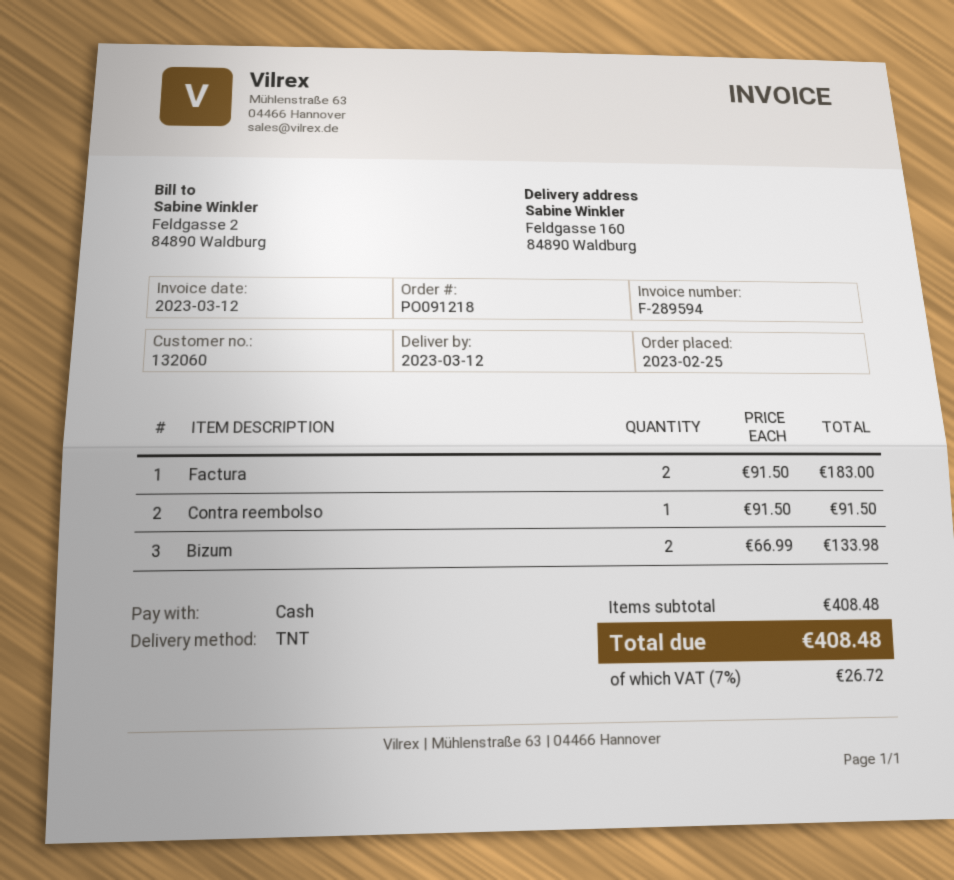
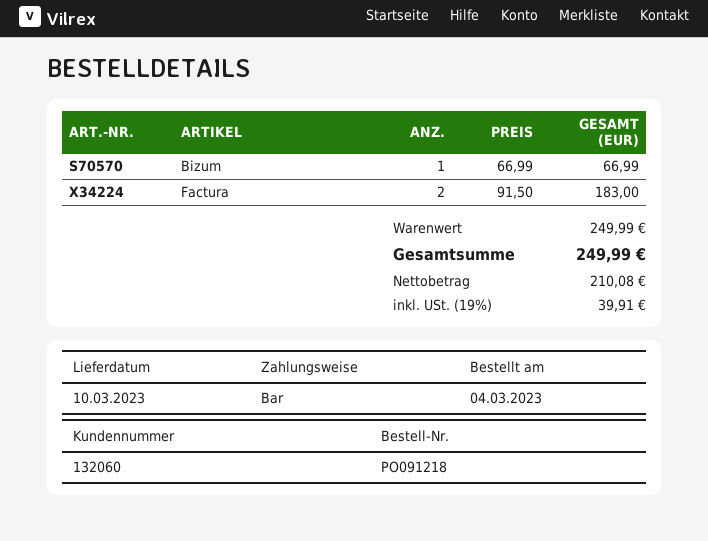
order date: 2023-02-25 -> 2023-03-04
delivery date: 2023-03-12 -> 2023-03-10
Contra reembolso: 1 x 91.50 = 91.50 -> none
Bizum: 2 x 66.99 = 133.98 -> 1 x 66.99 = 66.99
subtotal: 408.48 -> 249.99
tax: 7% = 26.72 -> 19% = 39.91
total: 408.48 -> 249.99

